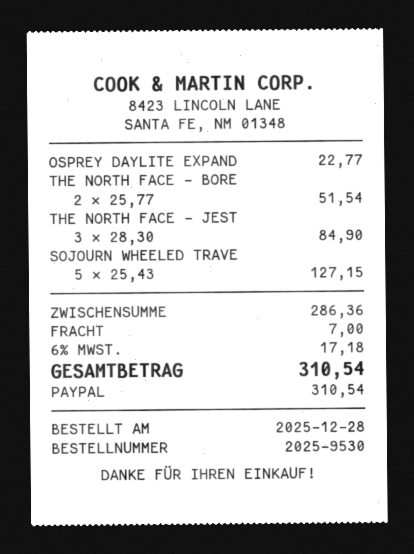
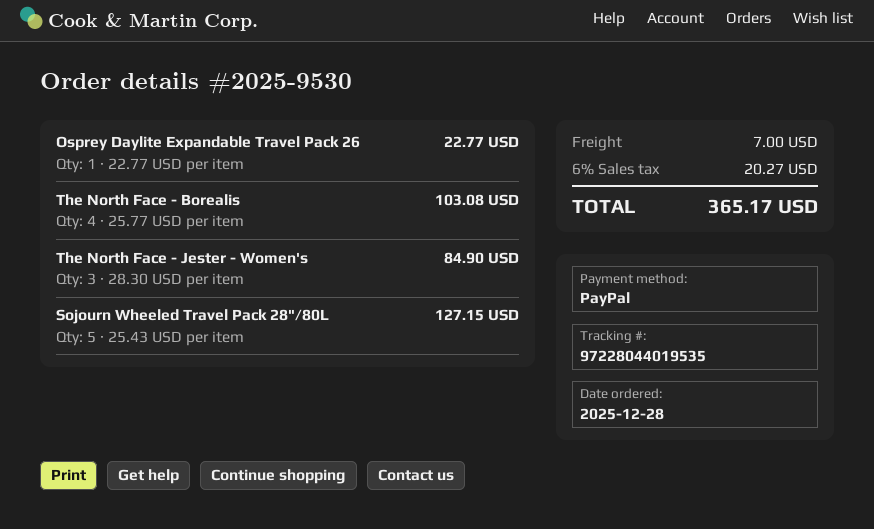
THE NORTH FACE - BORE: 2 x 25.77 = 51.54 -> 4 x 25.77 = 103.08
tax: 6% = 17.18 -> 6% = 20.27
total: 310.54 -> 365.17

